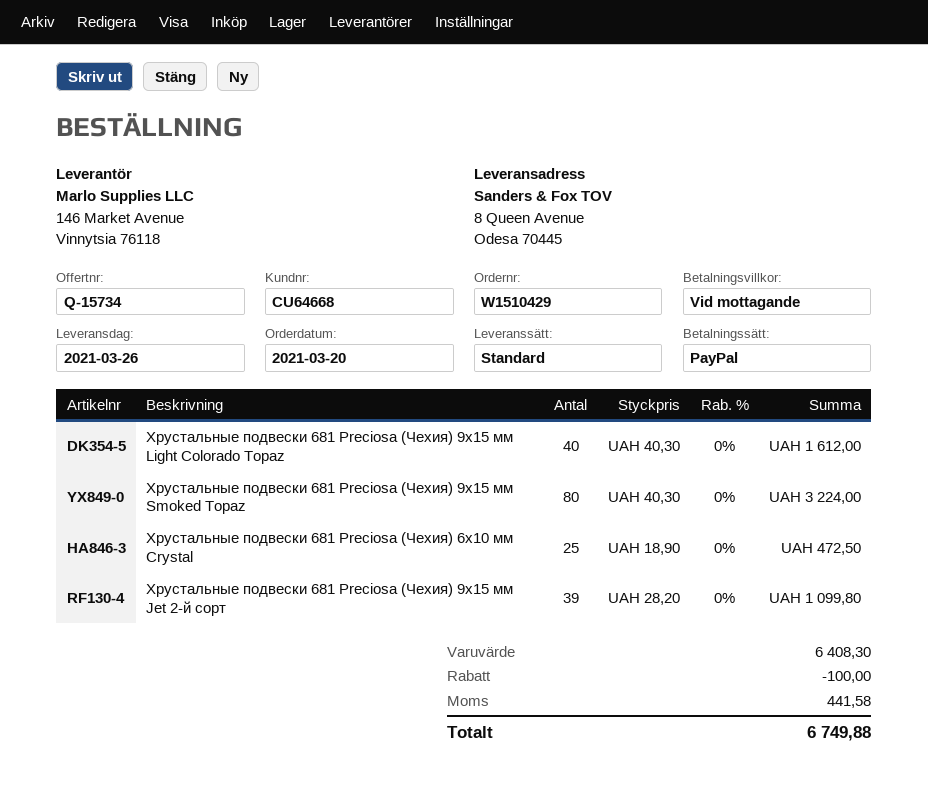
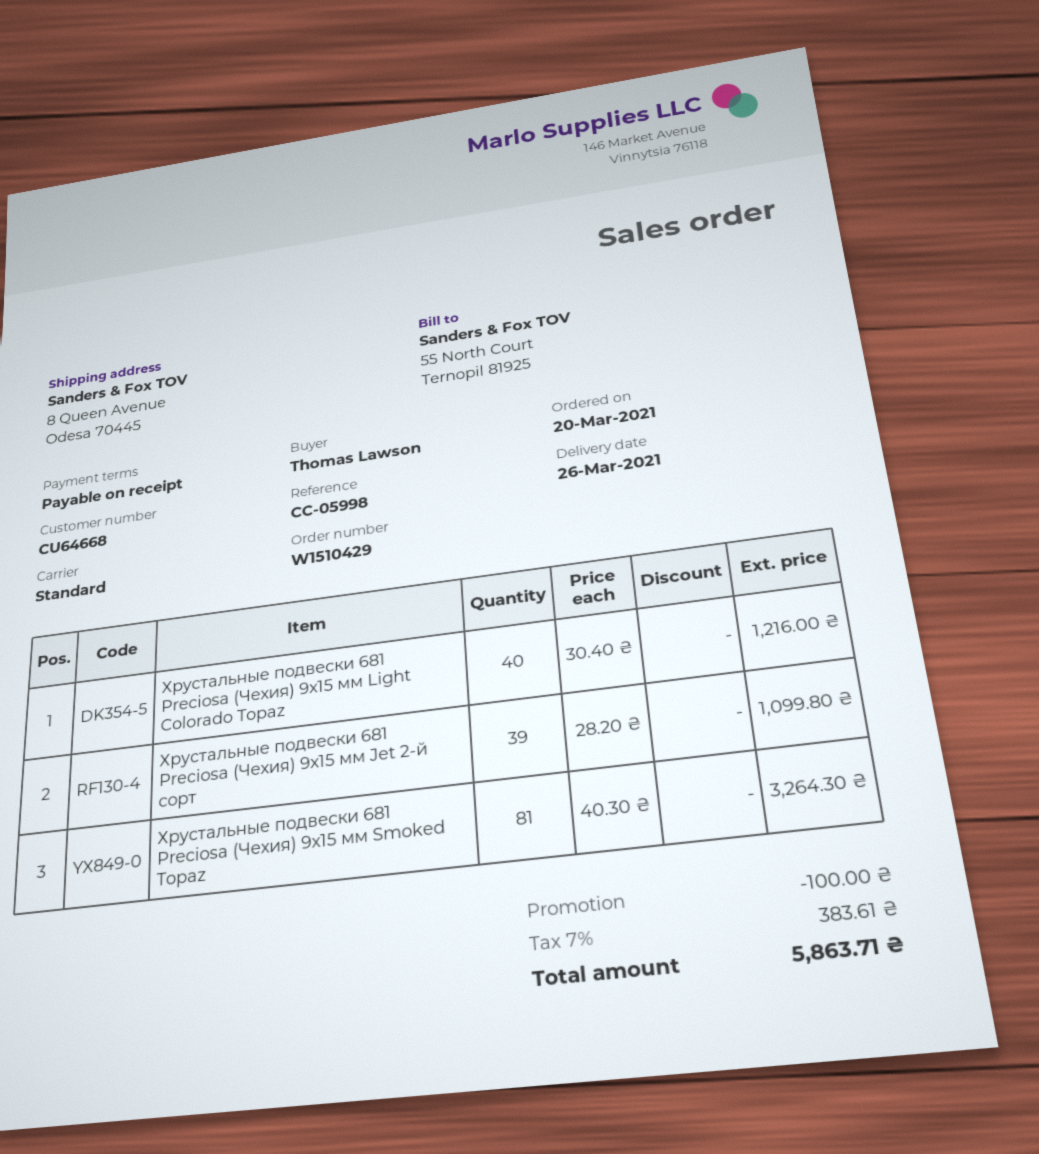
Хрустальные подвески 681 Preciosa (Чехия) 9х15 мм Light Colorado Topaz: 40 x 40.30 = 1612.00 -> 40 x 30.40 = 1216.00
Хрустальные подвески 681 Preciosa (Чехия) 9х15 мм Smoked Topaz: 80 x 40.30 = 3224.00 -> 81 x 40.30 = 3264.30
Хрустальные подвески 681 Preciosa (Чехия) 6х10 мм Crystal: 25 x 18.90 = 472.50 -> none
tax: 441.58 -> 383.61
total: 6749.88 -> 5863.71

